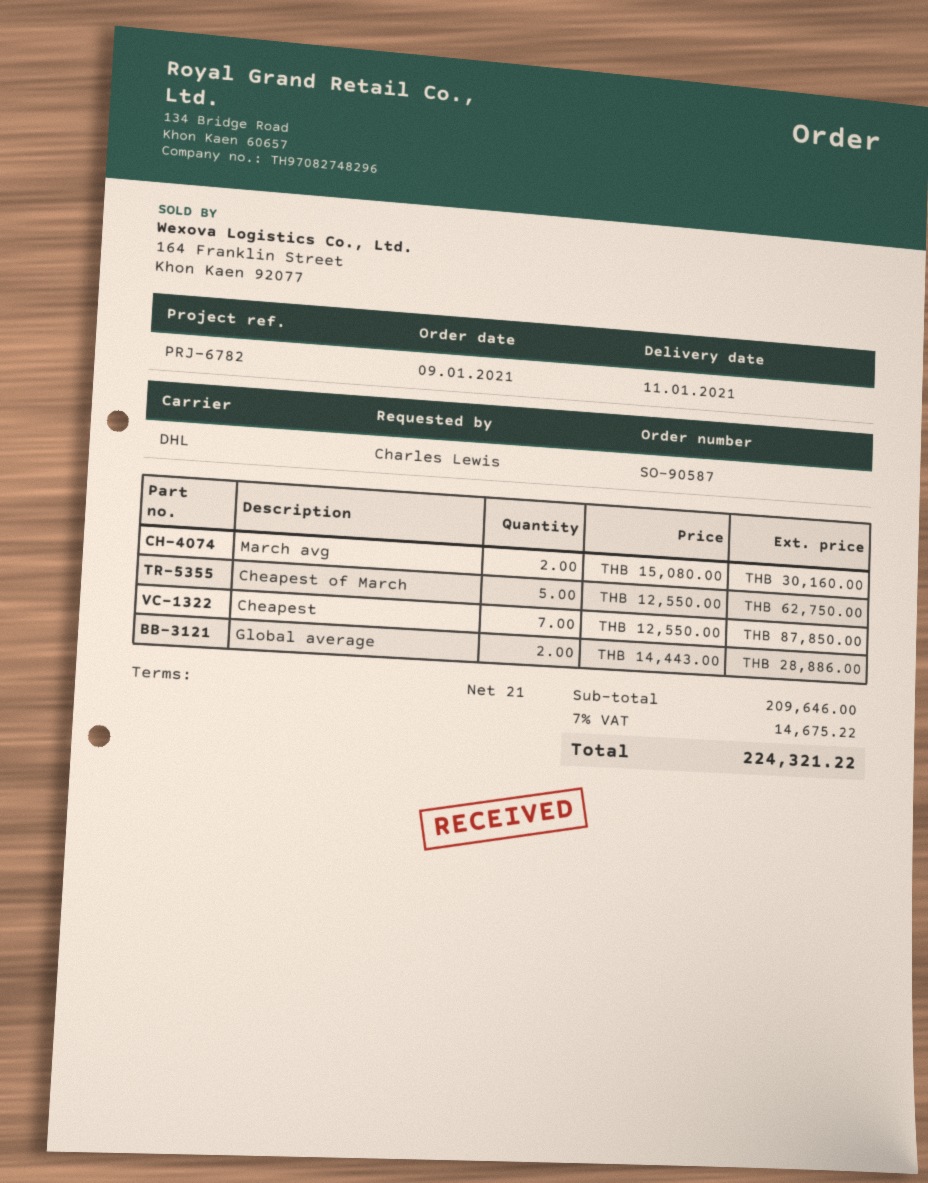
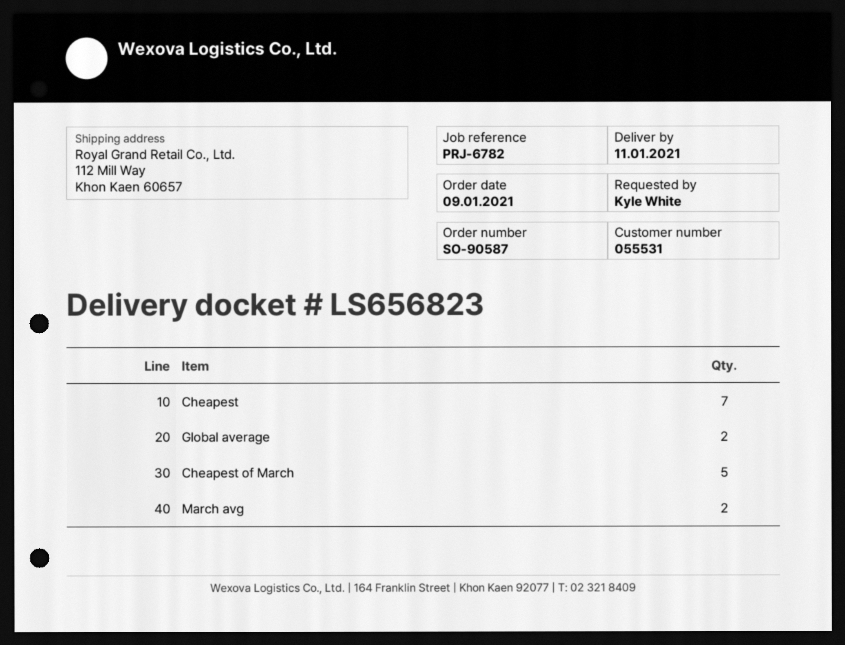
ordered by: Charles Lewis -> Kyle White

